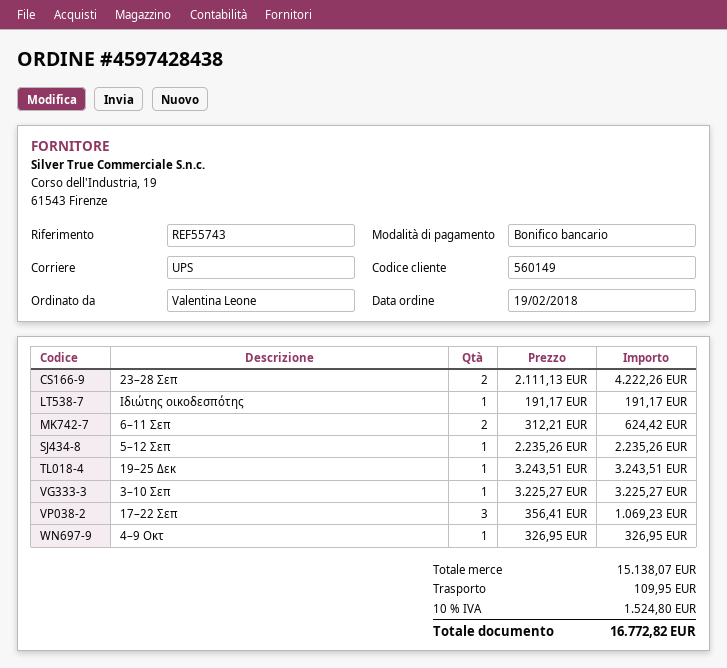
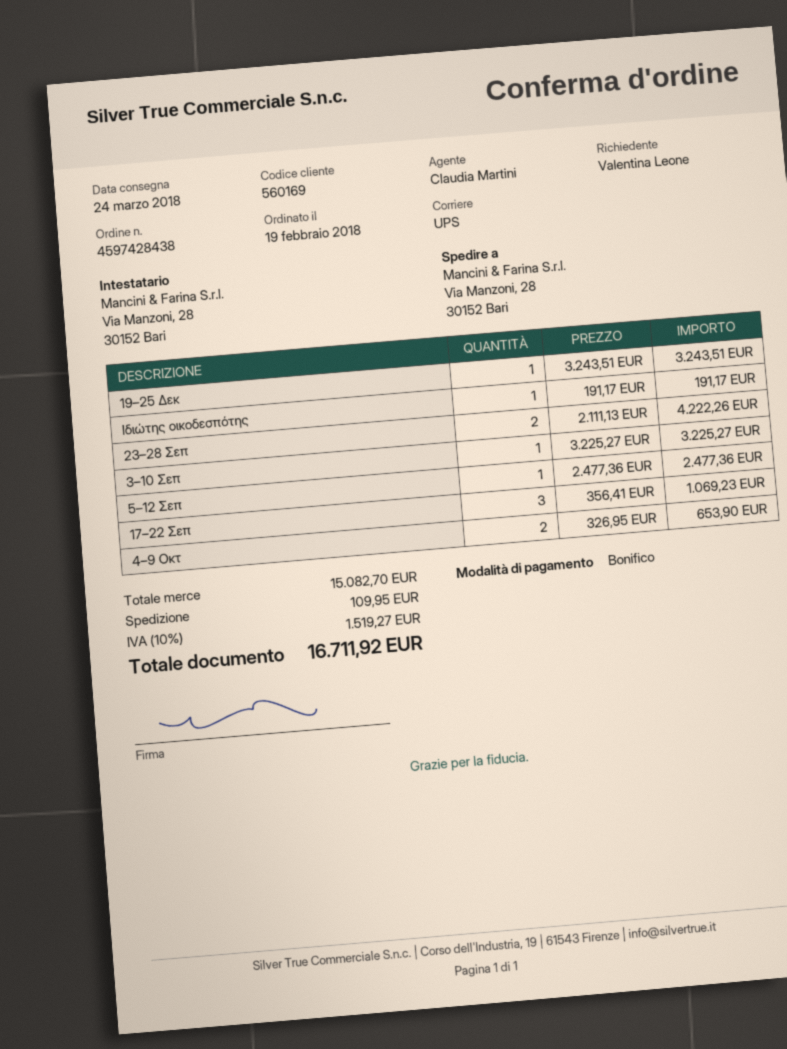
customer number: 560149 -> 560169
6–11 Σεπ: 2 x 312.21 = 624.42 -> none
5–12 Σεπ: 1 x 2235.26 = 2235.26 -> 1 x 2477.36 = 2477.36
4–9 Οκτ: 1 x 326.95 = 326.95 -> 2 x 326.95 = 653.90
subtotal: 15138.07 -> 15082.70
tax: 10% = 1524.80 -> 10% = 1519.27
total: 16772.82 -> 16711.92

